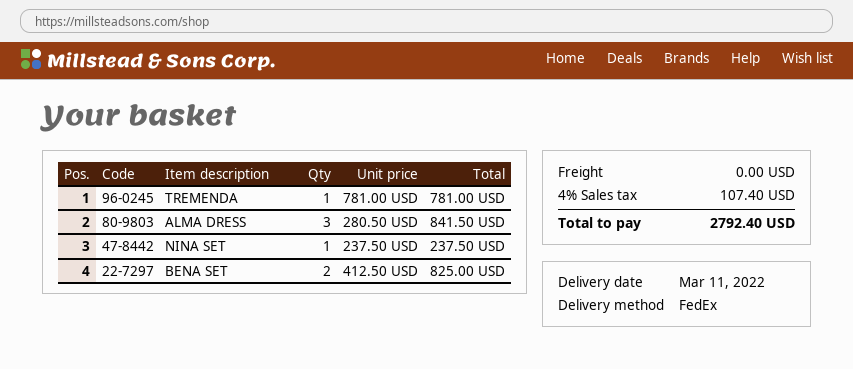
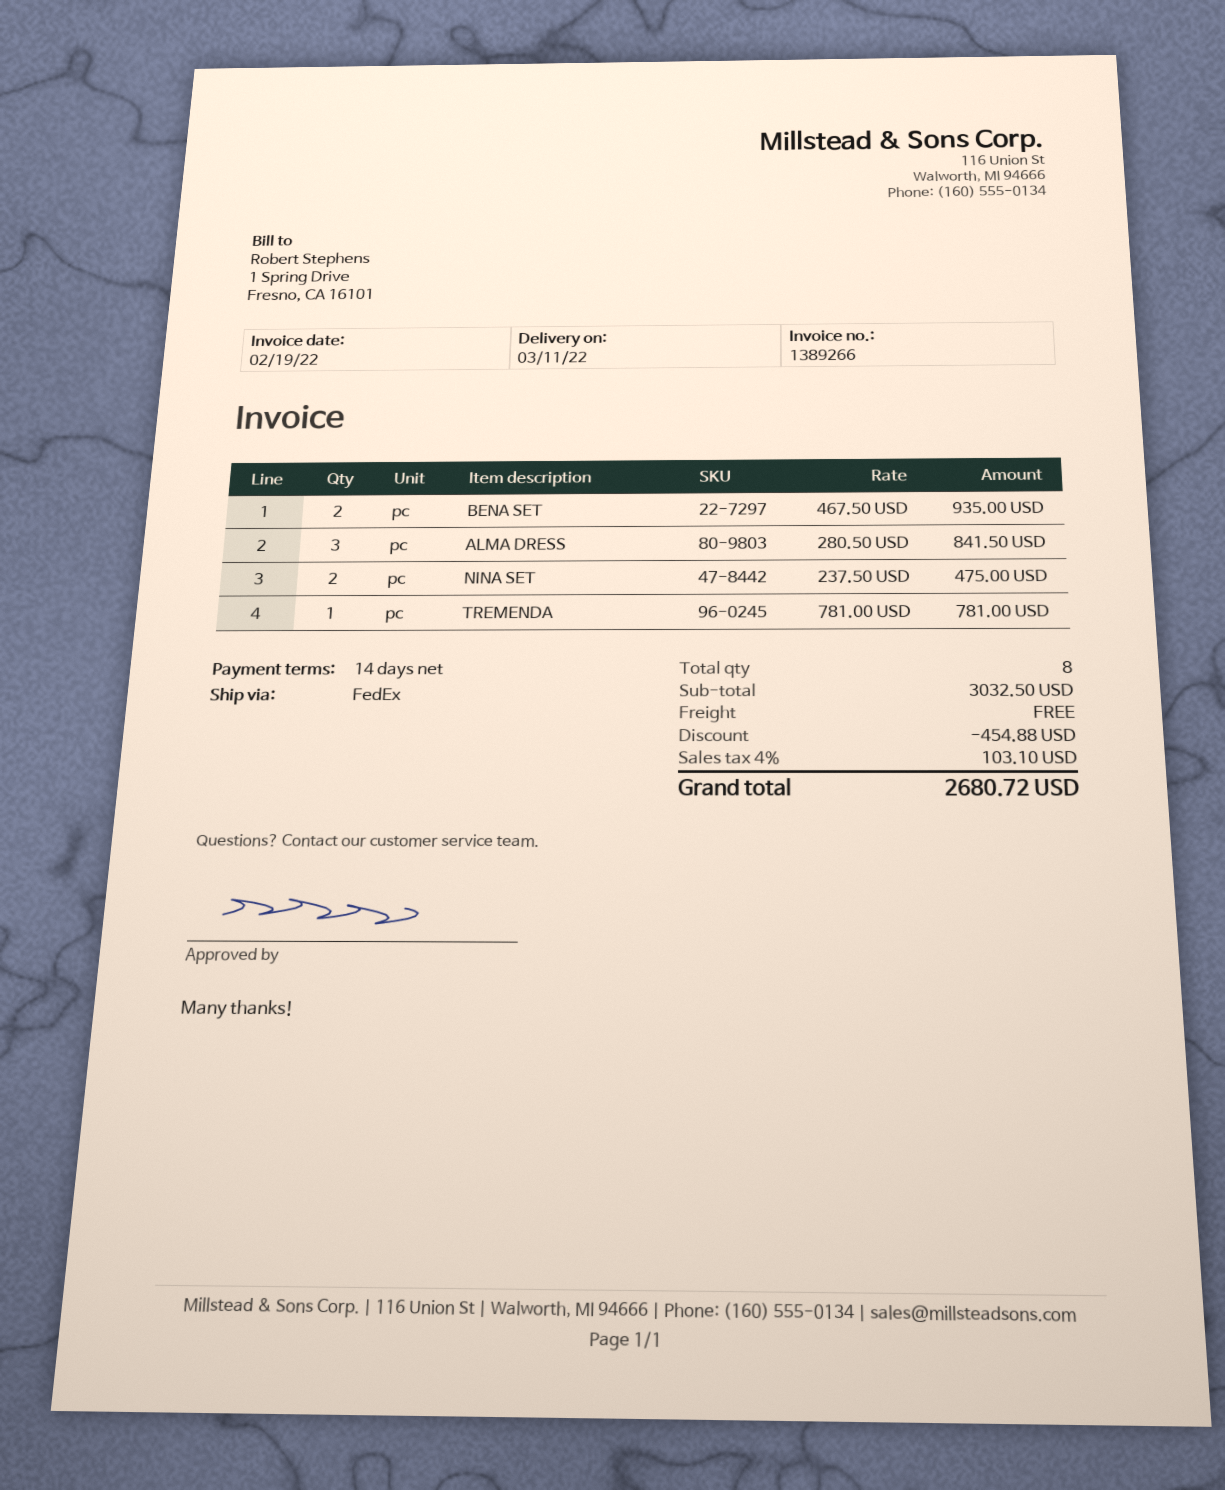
NINA SET: 1 x 237.50 = 237.50 -> 2 x 237.50 = 475.00
BENA SET: 2 x 412.50 = 825.00 -> 2 x 467.50 = 935.00
discount: none -> 454.88
tax: 4% = 107.40 -> 4% = 103.10
total: 2792.40 -> 2680.72

